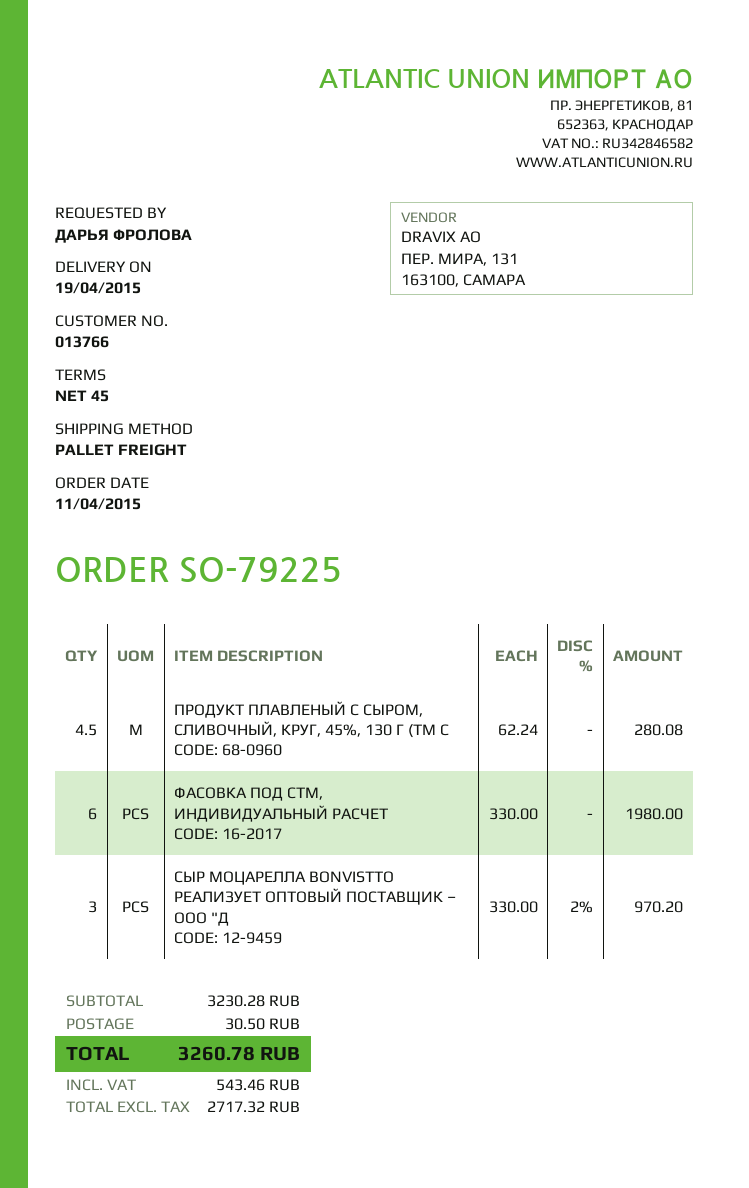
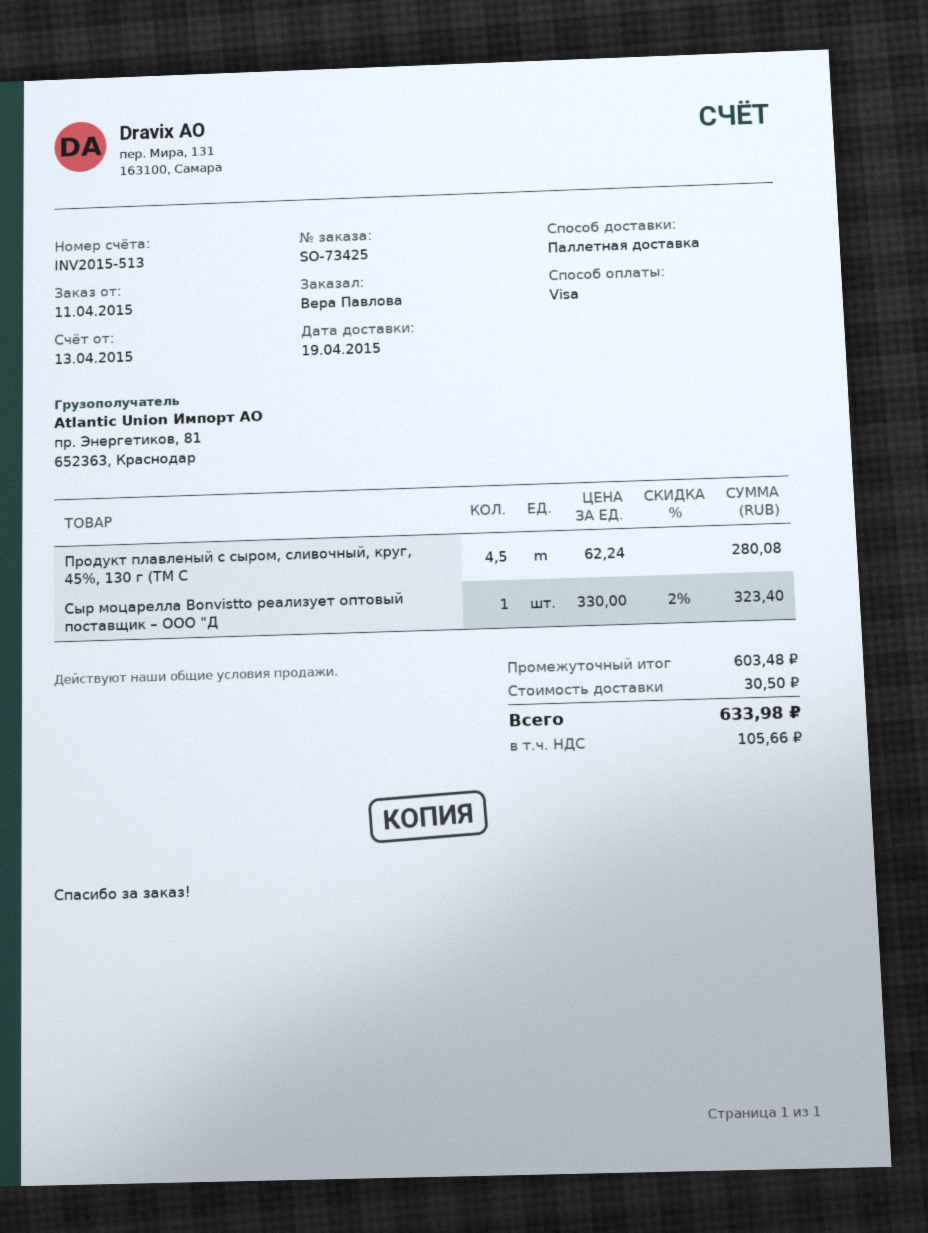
order number: SO-79225 -> SO-73425
ordered by: ДАРЬЯ ФРОЛОВА -> Вера Павлова
ФАСОВКА ПОД СТМ, ИНДИВИДУАЛЬНЫЙ РАСЧЕТ: 6 x 330.00 = 1980.00 -> none
СЫР МОЦАРЕЛЛА BONVISTTO РЕАЛИЗУЕТ ОПТОВЫЙ ПОСТАВЩИК – ООО "Д: 3 x 330.00 - 2% = 970.20 -> 1 x 330.00 - 2% = 323.40
subtotal: 3230.28 -> 603.48
tax: 543.46 -> 105.66
total: 3260.78 -> 633.98

